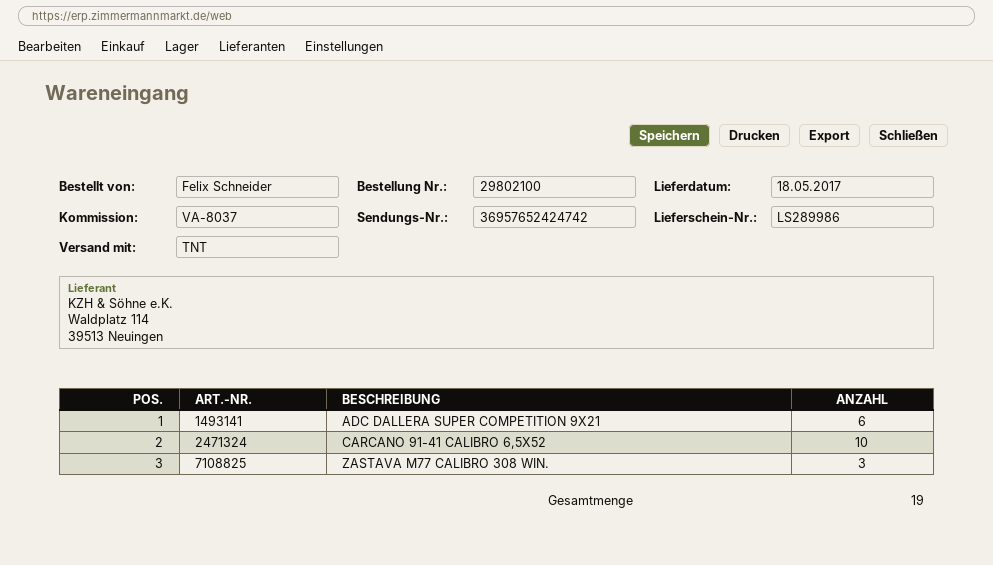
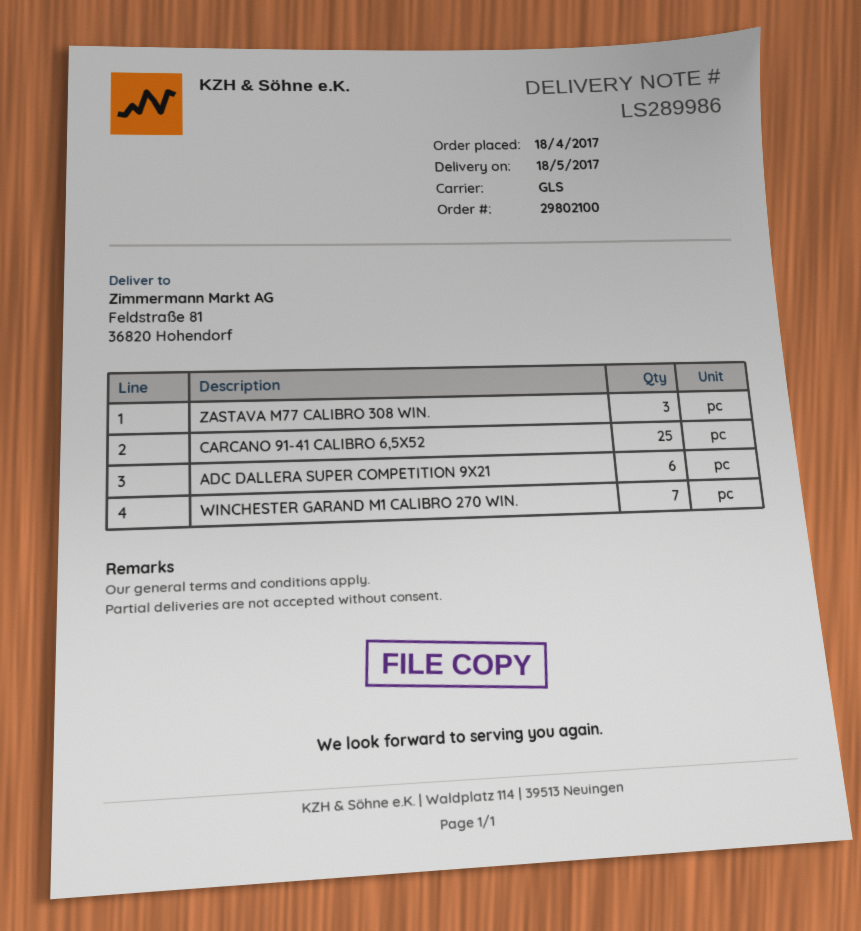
shipping method: TNT -> GLS
CARCANO 91-41 CALIBRO 6,5X52: 10 -> 25
WINCHESTER GARAND M1 CALIBRO 270 WIN.: none -> 7

